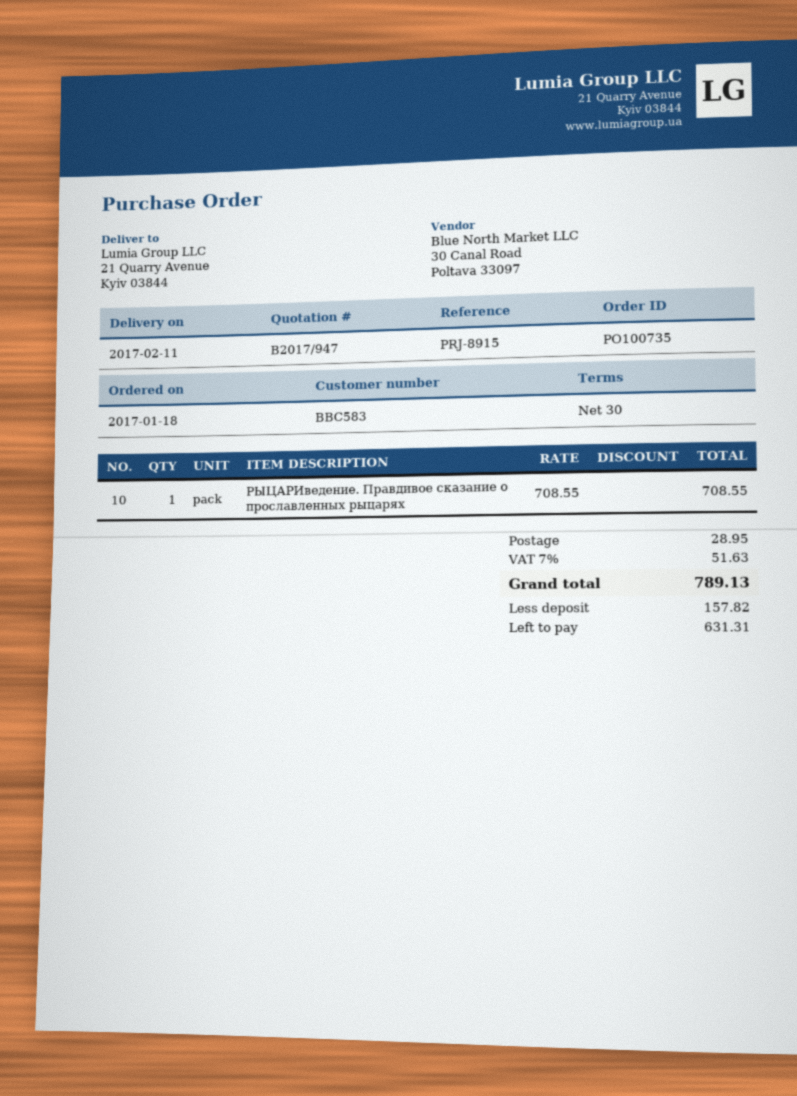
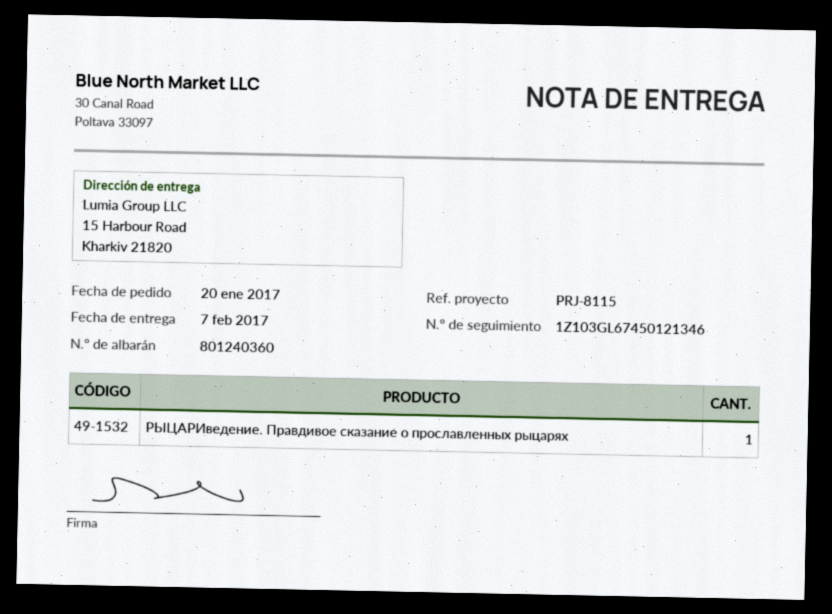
order date: 2017-01-18 -> 2017-01-20
delivery date: 2017-02-11 -> 2017-02-07
reference: PRJ-8915 -> PRJ-8115
ship to: 21 Quarry Avenue, Kyiv 03844 -> 15 Harbour Road, Kharkiv 21820

